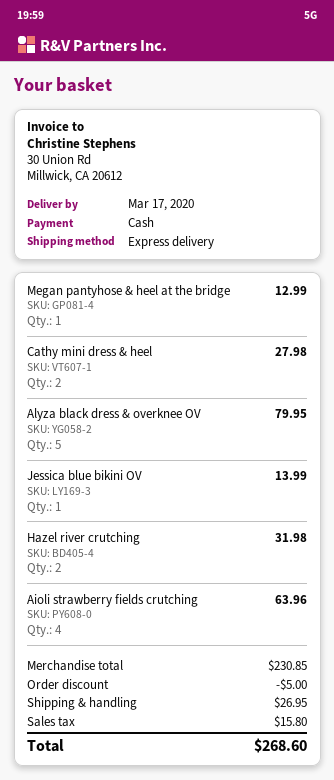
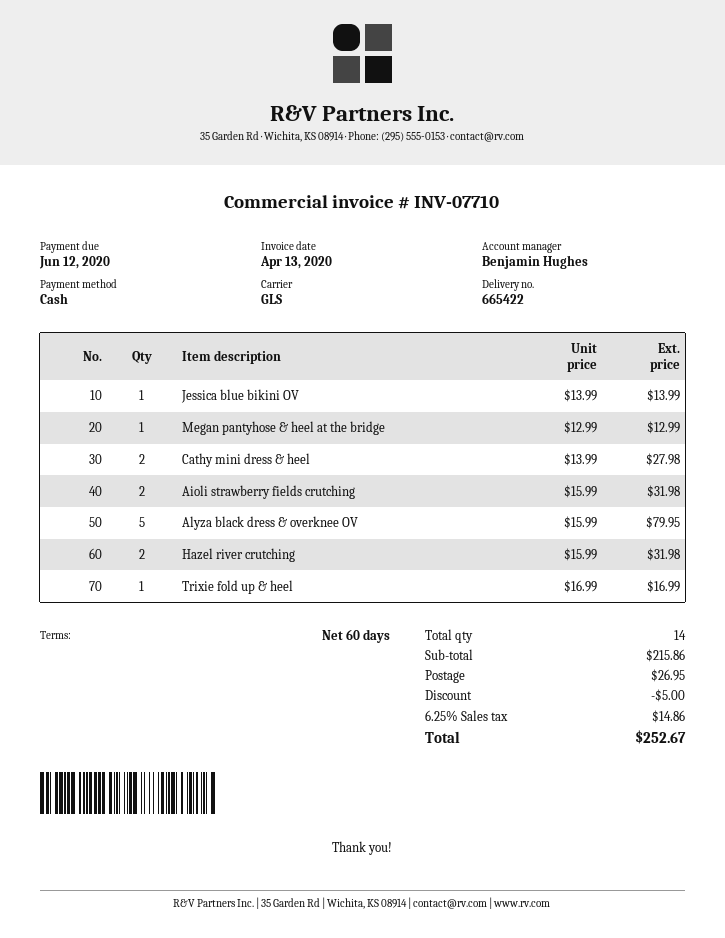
shipping method: express -> GLS
Aioli strawberry fields crutching: 4 for 63.96 -> 2 for 31.98
Trixie fold up & heel: none -> 1 for 16.99
subtotal: 230.85 -> 215.86
tax: 15.80 -> 14.86
total: 268.60 -> 252.67

